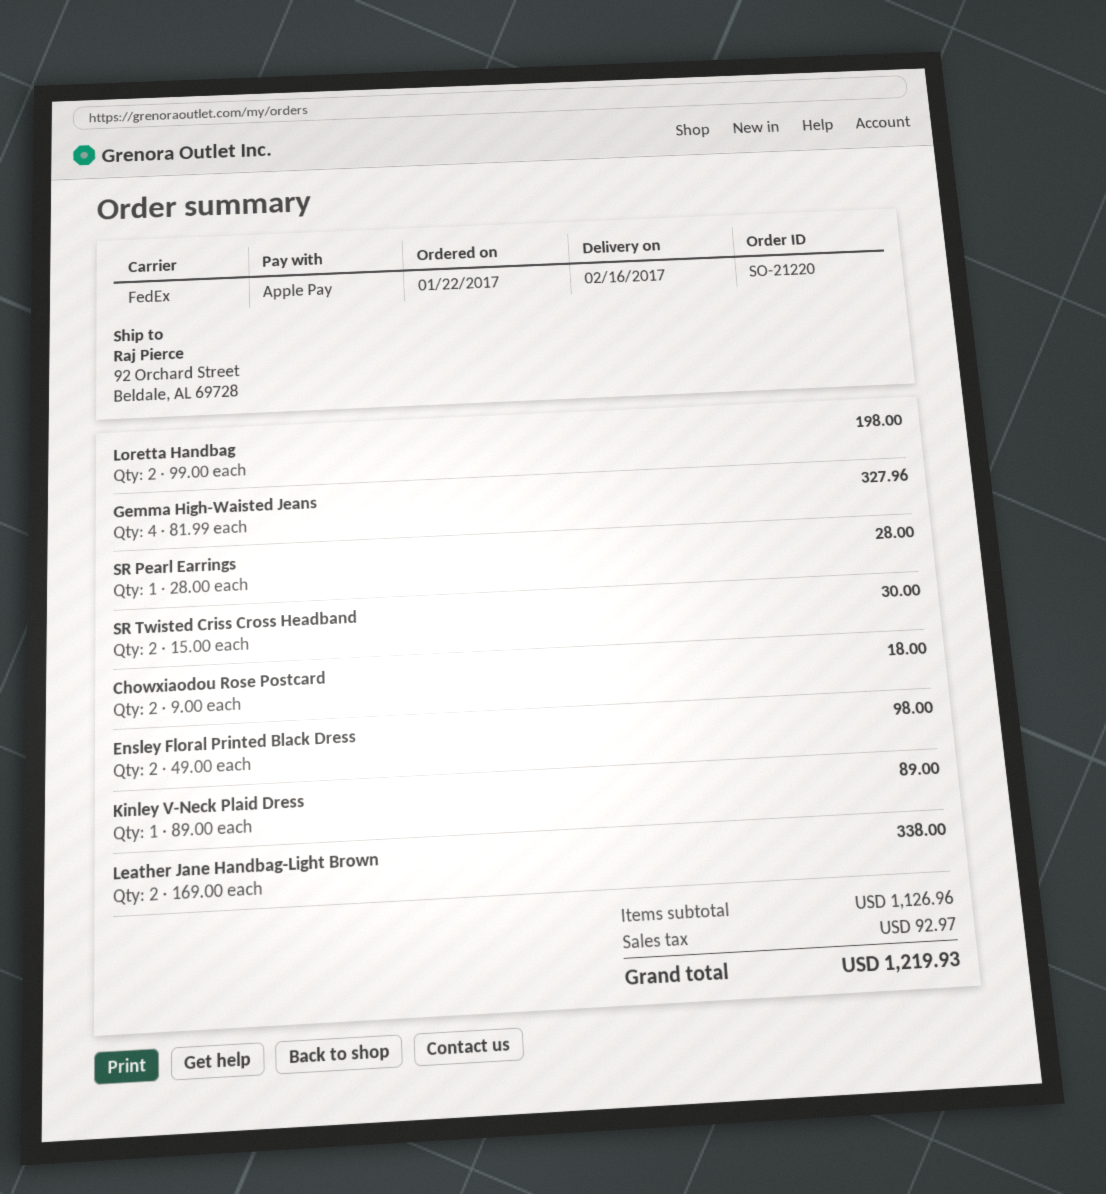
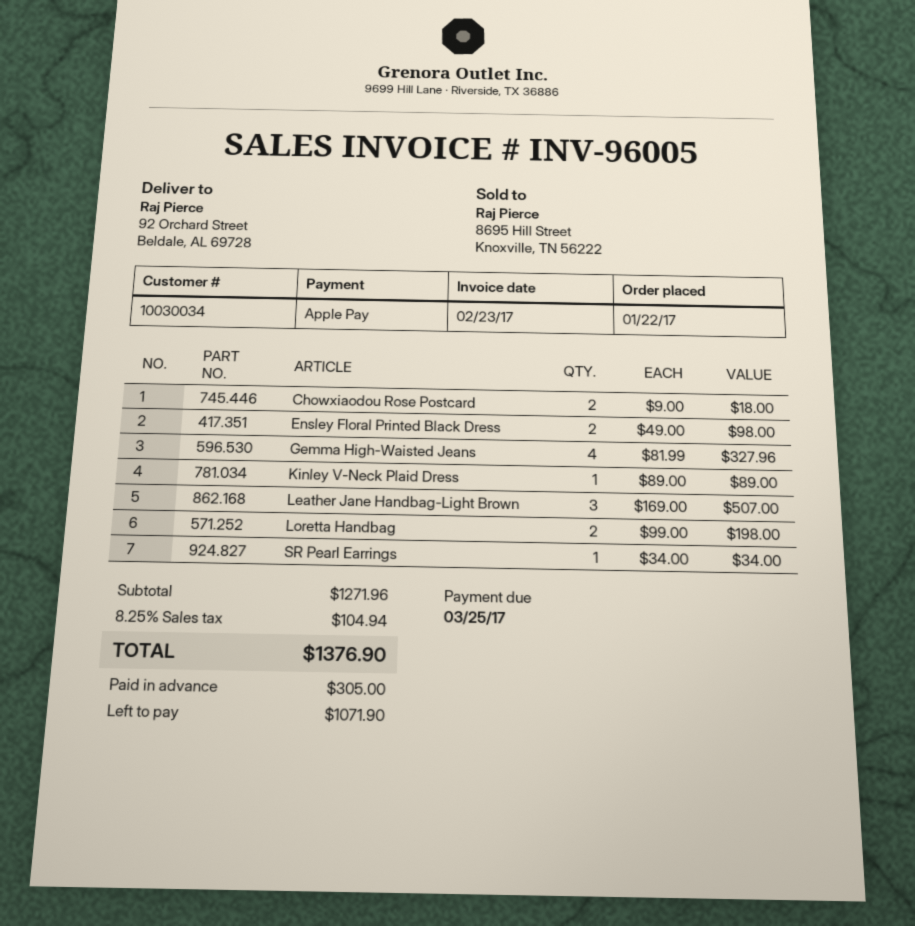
SR Pearl Earrings: 1 x 28.00 = 28.00 -> 1 x 34.00 = 34.00
SR Twisted Criss Cross Headband: 2 x 15.00 = 30.00 -> none
Leather Jane Handbag-Light Brown: 2 x 169.00 = 338.00 -> 3 x 169.00 = 507.00
subtotal: 1126.96 -> 1271.96
tax: 92.97 -> 104.94
total: 1219.93 -> 1376.90

